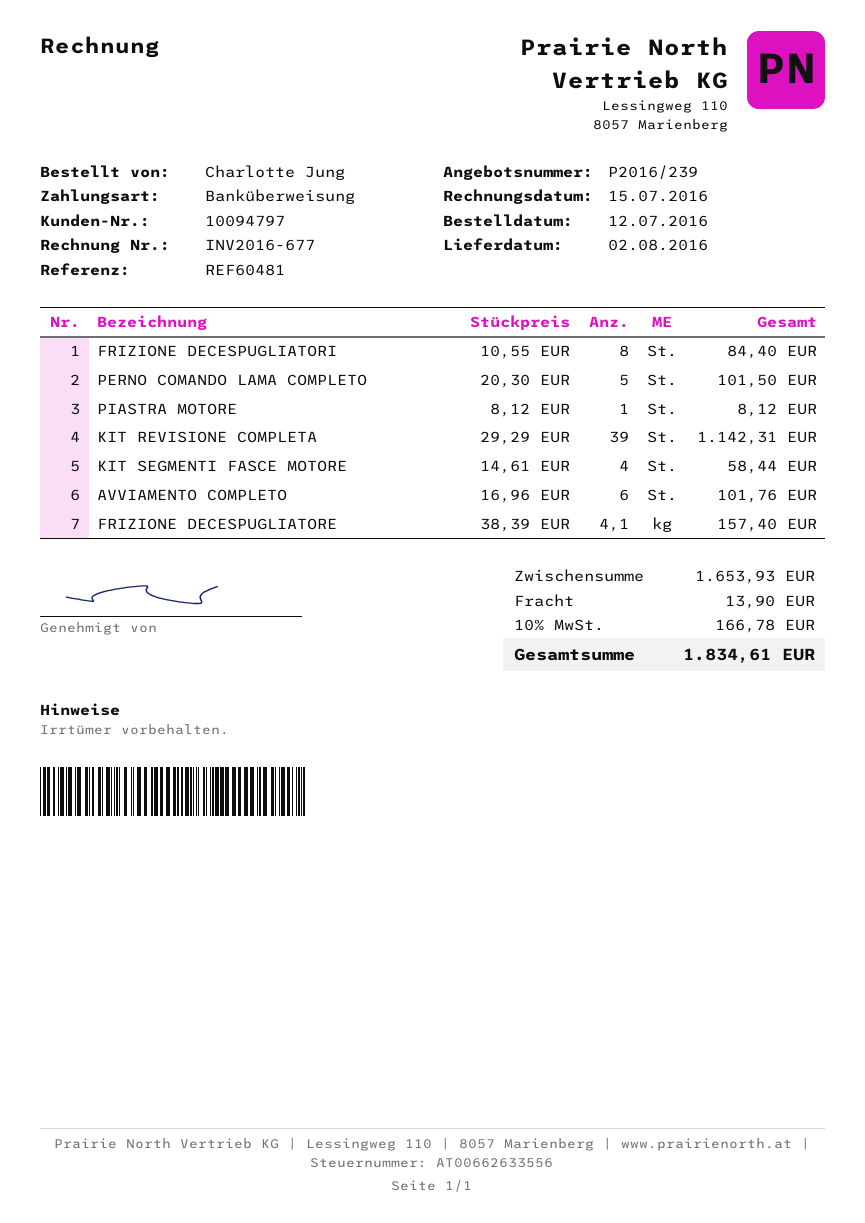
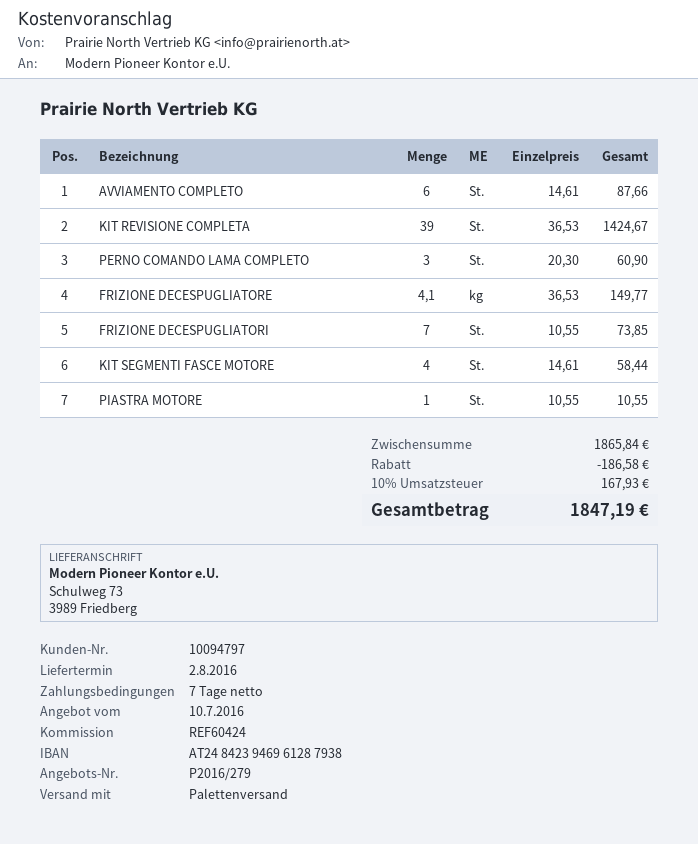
quote number: P2016/239 -> P2016/279
reference: REF60481 -> REF60424
FRIZIONE DECESPUGLIATORI: 8 x 10.55 = 84.40 -> 7 x 10.55 = 73.85
PERNO COMANDO LAMA COMPLETO: 5 x 20.30 = 101.50 -> 3 x 20.30 = 60.90
PIASTRA MOTORE: 1 x 8.12 = 8.12 -> 1 x 10.55 = 10.55
KIT REVISIONE COMPLETA: 39 x 29.29 = 1142.31 -> 39 x 36.53 = 1424.67
AVVIAMENTO COMPLETO: 6 x 16.96 = 101.76 -> 6 x 14.61 = 87.66
FRIZIONE DECESPUGLIATORE: 4.1 x 38.39 = 157.40 -> 4.1 x 36.53 = 149.77
subtotal: 1653.93 -> 1865.84
discount: none -> 186.58
shipping: 13.90 -> none
tax: 10% = 166.78 -> 10% = 167.93
total: 1834.61 -> 1847.19

